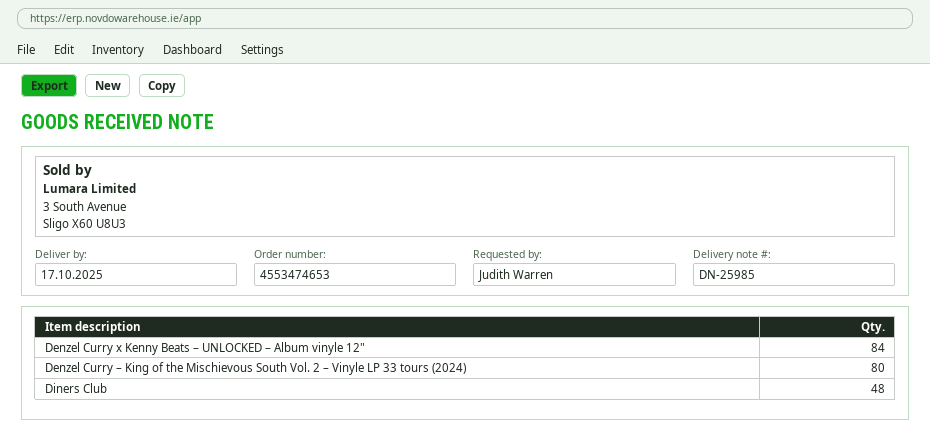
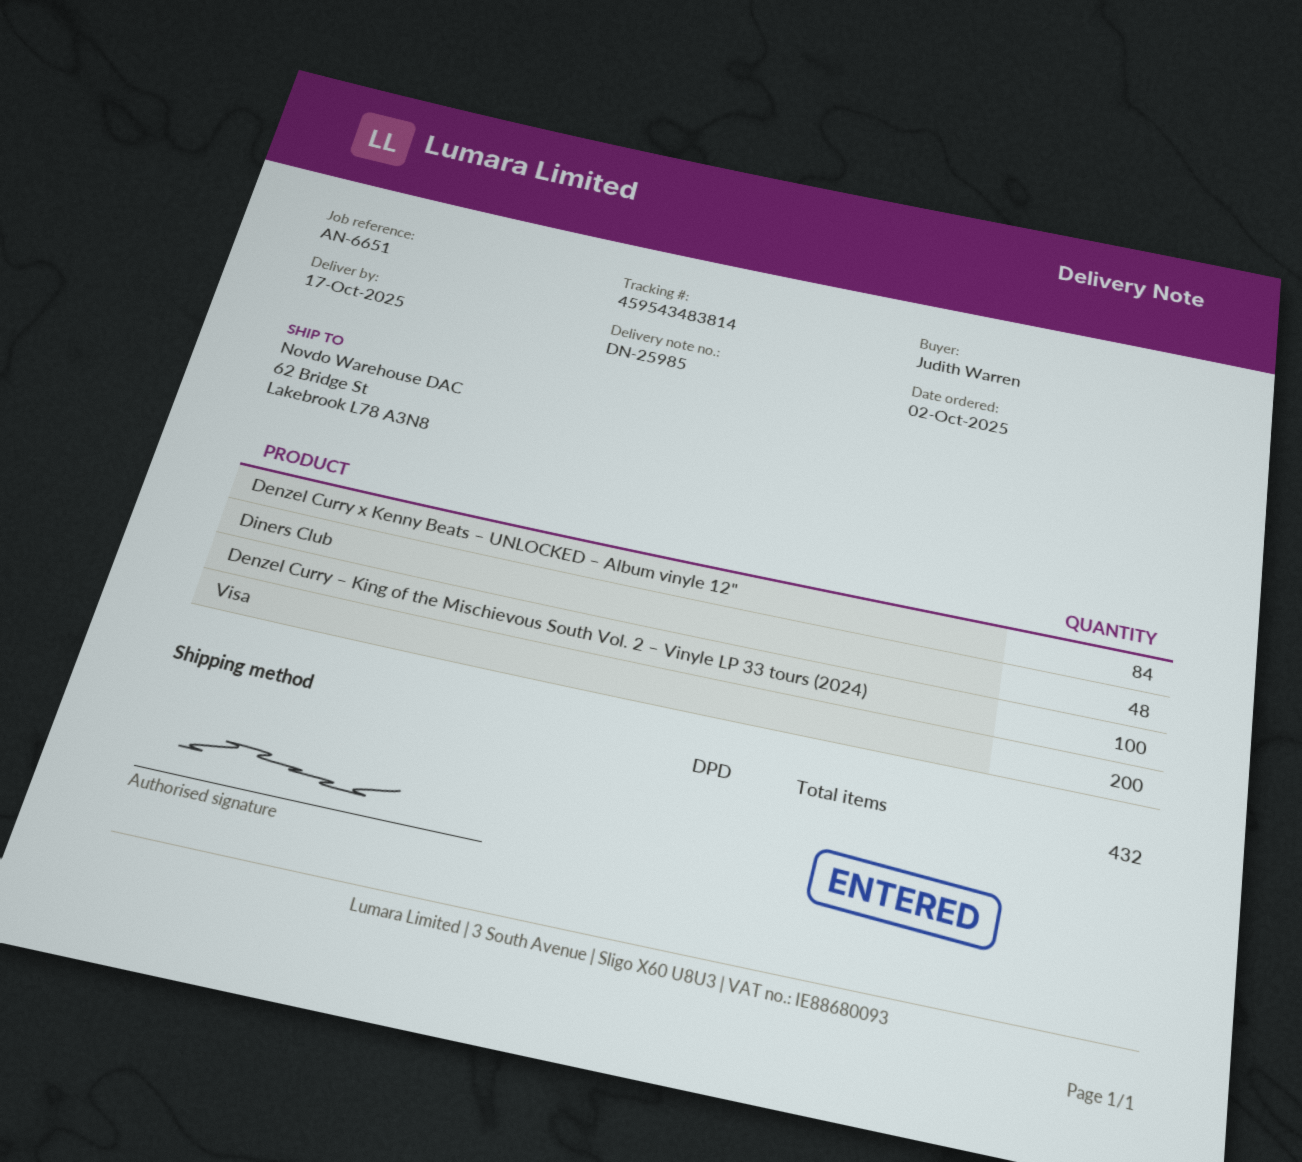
Denzel Curry – King of the Mischievous South Vol. 2 – Vinyle LP 33 tours (2024): 80 -> 100
Visa: none -> 200

